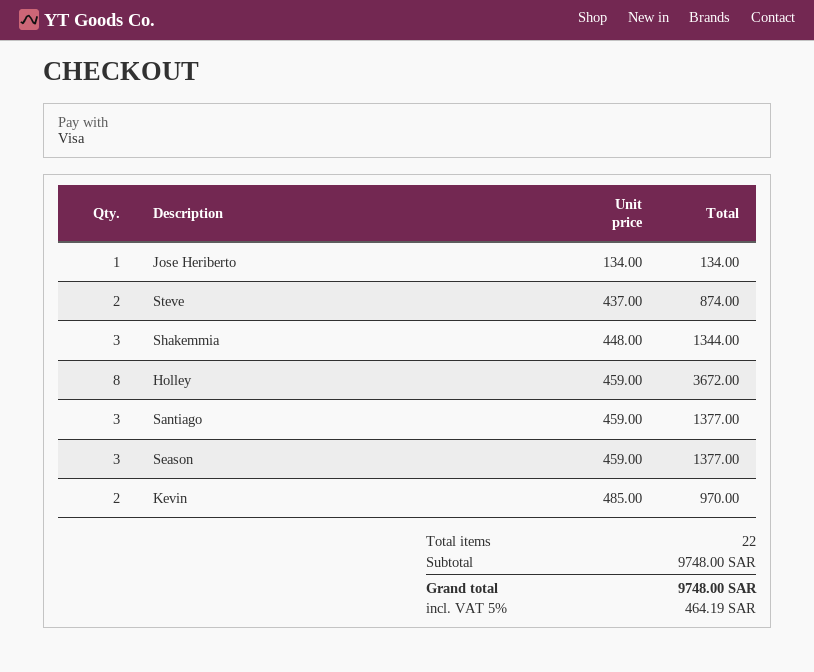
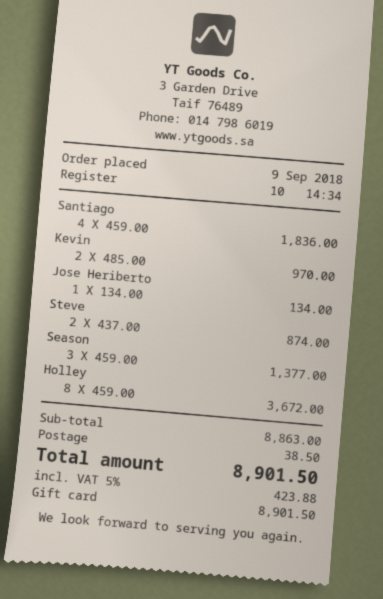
payment method: Visa -> gift card
Shakemmia: 3 x 448.00 = 1344.00 -> none
Santiago: 3 x 459.00 = 1377.00 -> 4 x 459.00 = 1836.00
subtotal: 9748.00 -> 8863.00
shipping: none -> 38.50
tax: 5% = 464.19 -> 5% = 423.88
total: 9748.00 -> 8901.50

